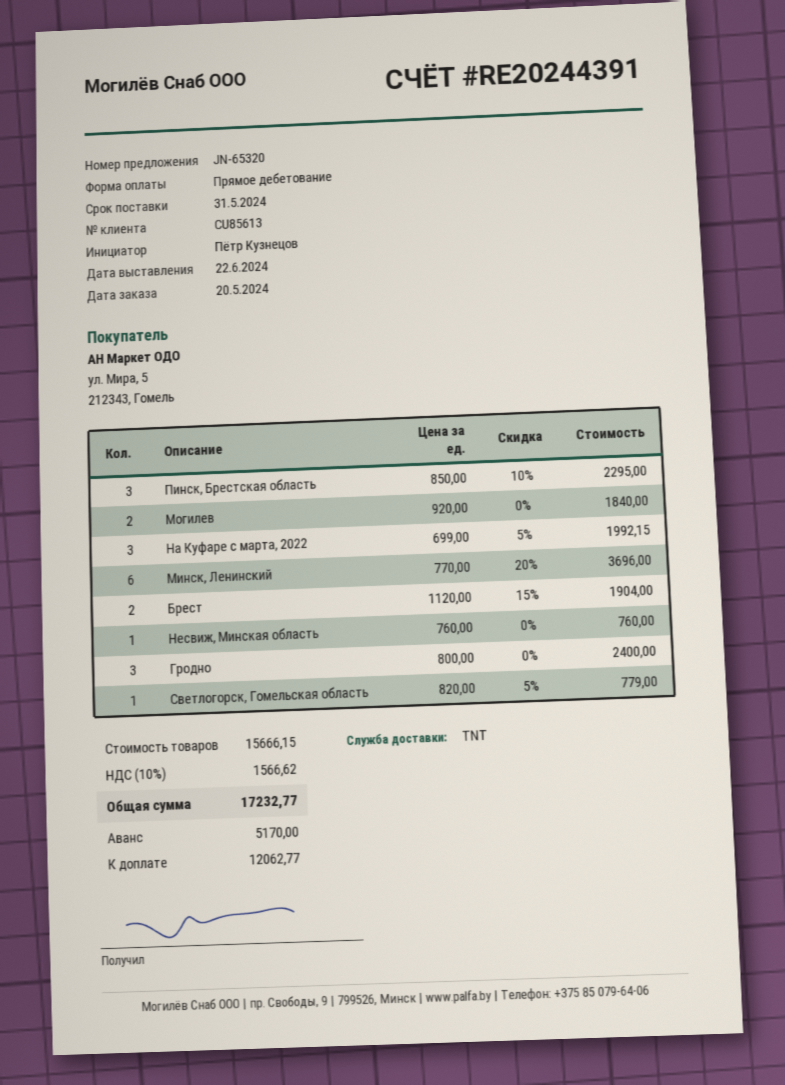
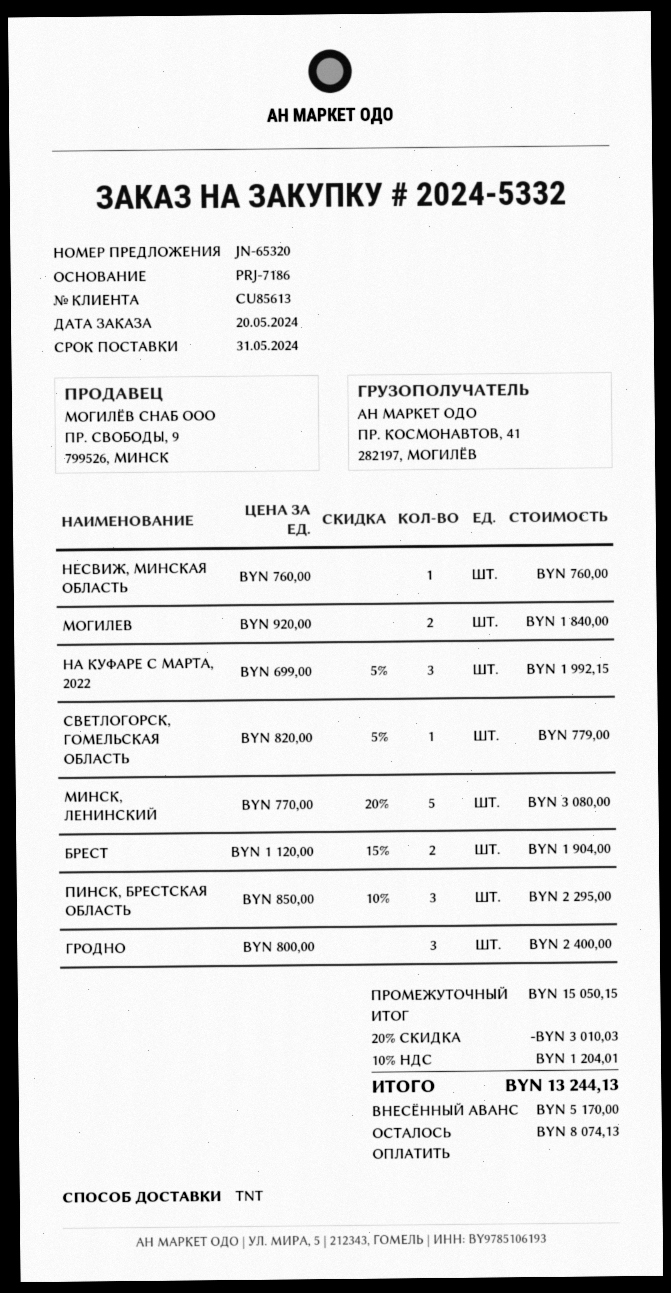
Минск, Ленинский: 6 x 770.00 - 20% = 3696.00 -> 5 x 770.00 - 20% = 3080.00
subtotal: 15666.15 -> 15050.15
discount: none -> 20% = 3010.03
tax: 10% = 1566.62 -> 10% = 1204.01
total: 17232.77 -> 13244.13
balance: 12062.77 -> 8074.13

